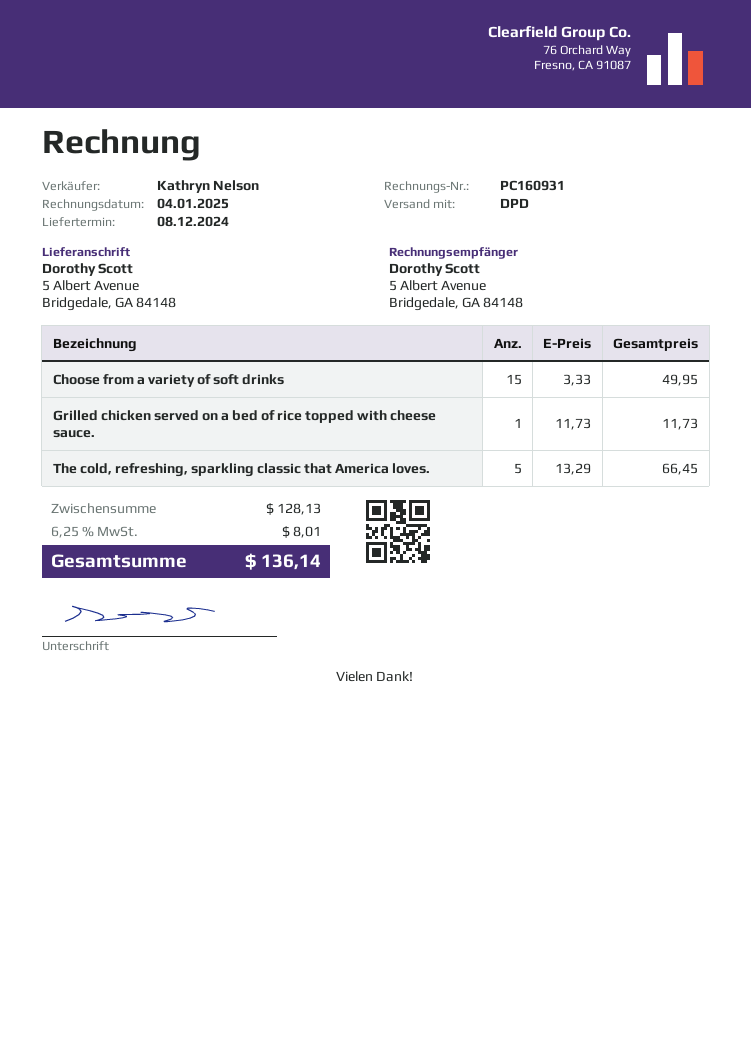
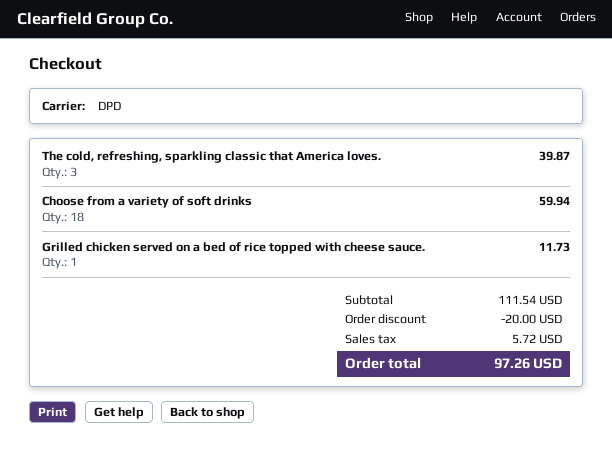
Choose from a variety of soft drinks: 15 for 49.95 -> 18 for 59.94
The cold, refreshing, sparkling classic that America loves.: 5 for 66.45 -> 3 for 39.87
subtotal: 128.13 -> 111.54
discount: none -> 20.00
tax: 8.01 -> 5.72
total: 136.14 -> 97.26

